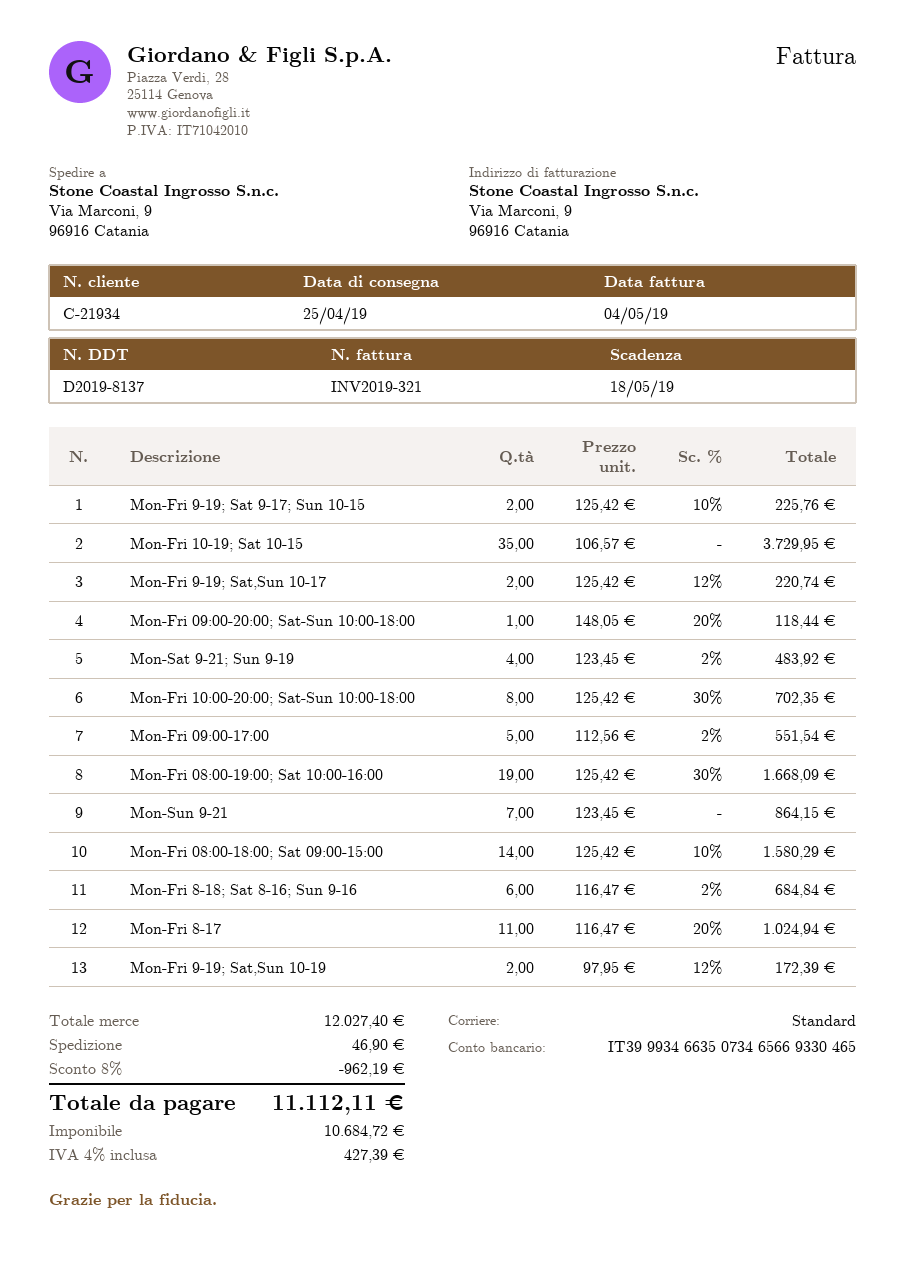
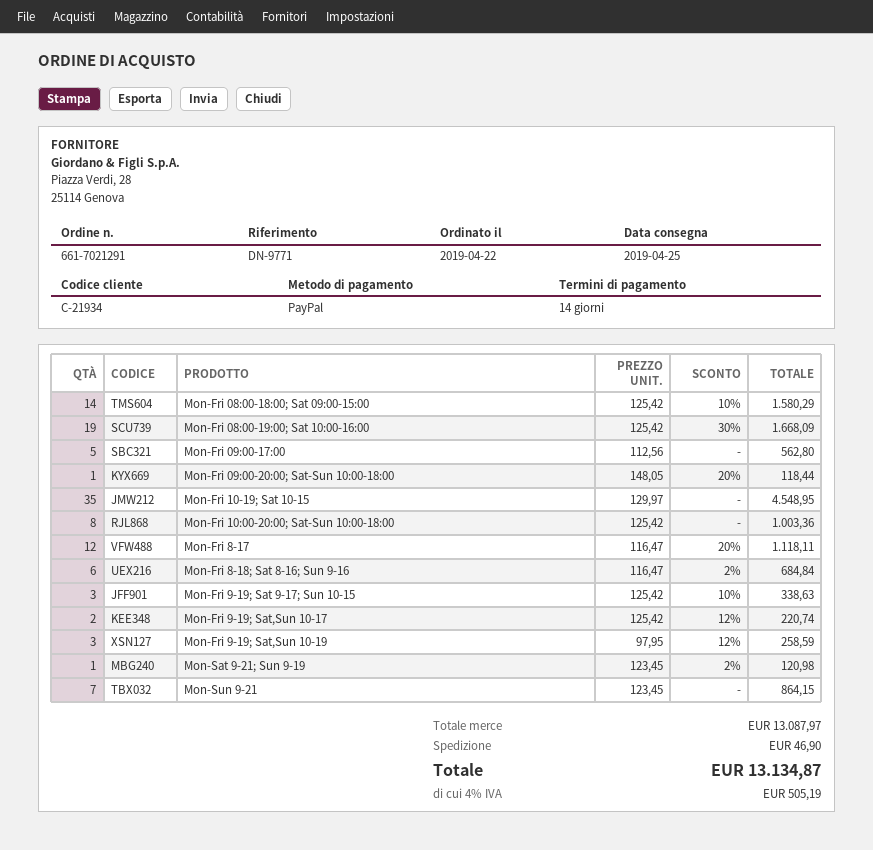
Mon-Fri 9-19; Sat 9-17; Sun 10-15: 2 x 125.42 - 10% = 225.76 -> 3 x 125.42 - 10% = 338.63
Mon-Fri 10-19; Sat 10-15: 35 x 106.57 = 3729.95 -> 35 x 129.97 = 4548.95
Mon-Sat 9-21; Sun 9-19: 4 x 123.45 - 2% = 483.92 -> 1 x 123.45 - 2% = 120.98
Mon-Fri 10:00-20:00; Sat-Sun 10:00-18:00: 8 x 125.42 - 30% = 702.35 -> 8 x 125.42 = 1003.36
Mon-Fri 09:00-17:00: 5 x 112.56 - 2% = 551.54 -> 5 x 112.56 = 562.80
Mon-Fri 8-17: 11 x 116.47 - 20% = 1024.94 -> 12 x 116.47 - 20% = 1118.11
Mon-Fri 9-19; Sat,Sun 10-19: 2 x 97.95 - 12% = 172.39 -> 3 x 97.95 - 12% = 258.59
subtotal: 12027.40 -> 13087.97
discount: 8% = 962.19 -> none
tax: 4% = 427.39 -> 4% = 505.19
total: 11112.11 -> 13134.87

